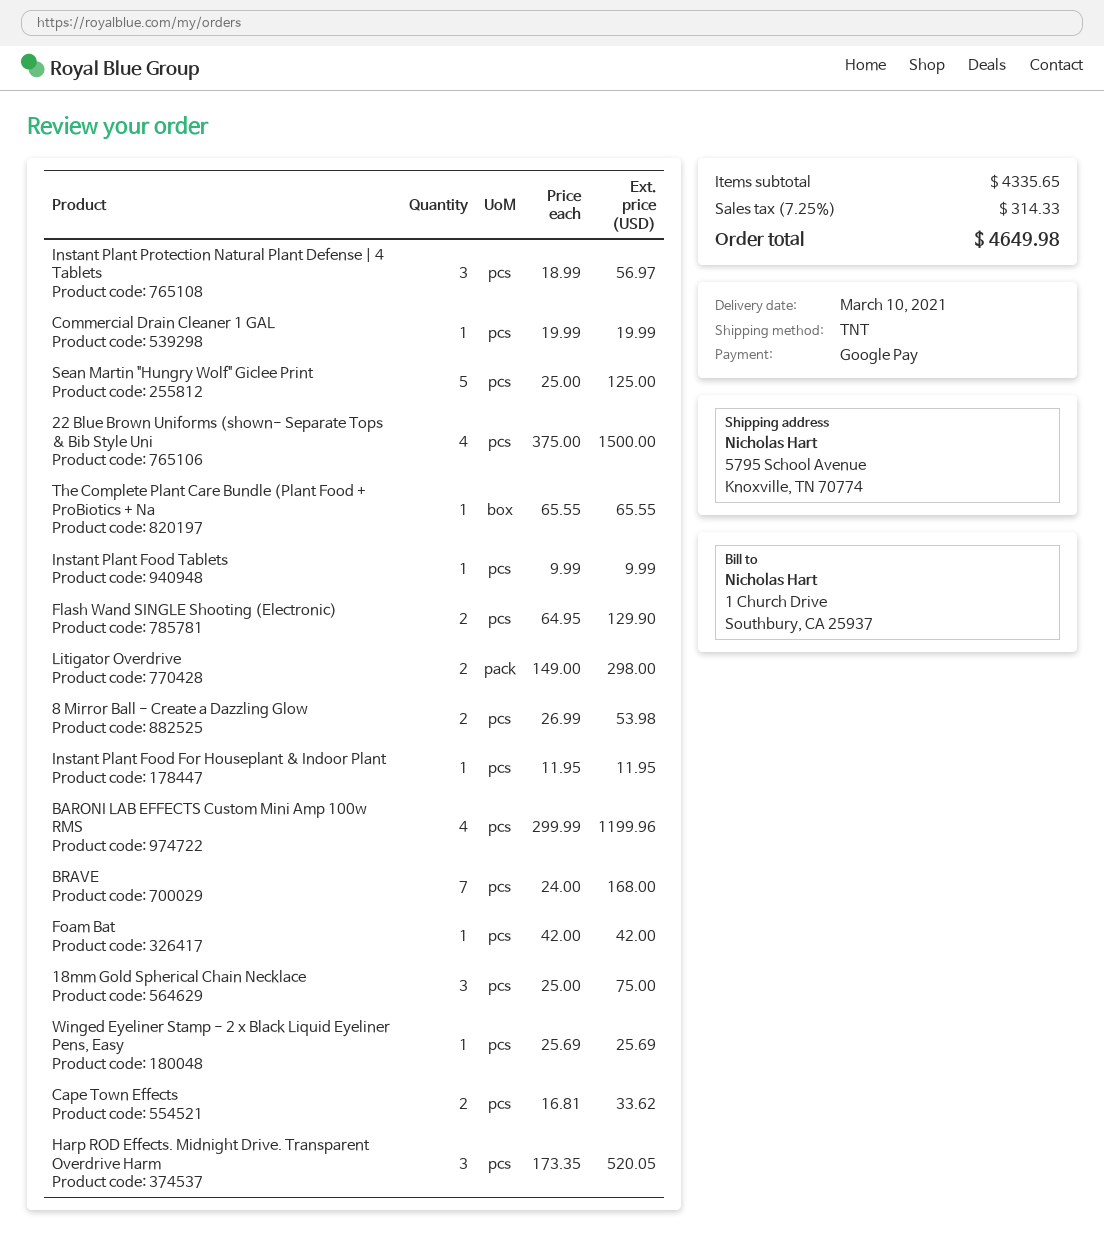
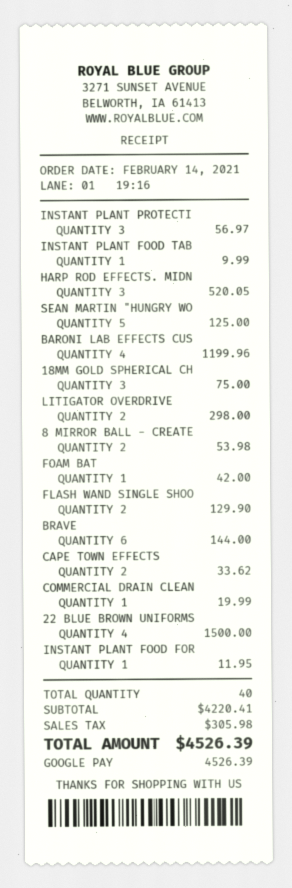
The Complete Plant Care Bundle (Plant Food + ProBiotics + Na: 1 for 65.55 -> none
BRAVE: 7 for 168.00 -> 6 for 144.00
Winged Eyeliner Stamp - 2 x Black Liquid Eyeliner Pens, Easy: 1 for 25.69 -> none
subtotal: 4335.65 -> 4220.41
tax: 314.33 -> 305.98
total: 4649.98 -> 4526.39

